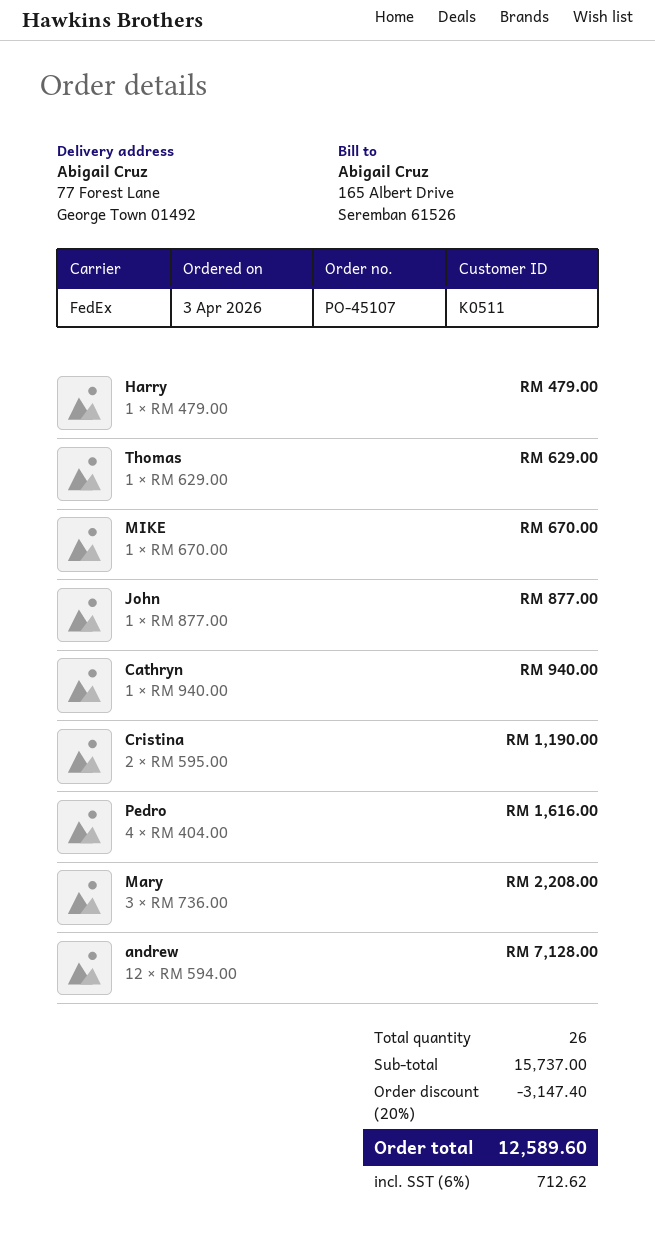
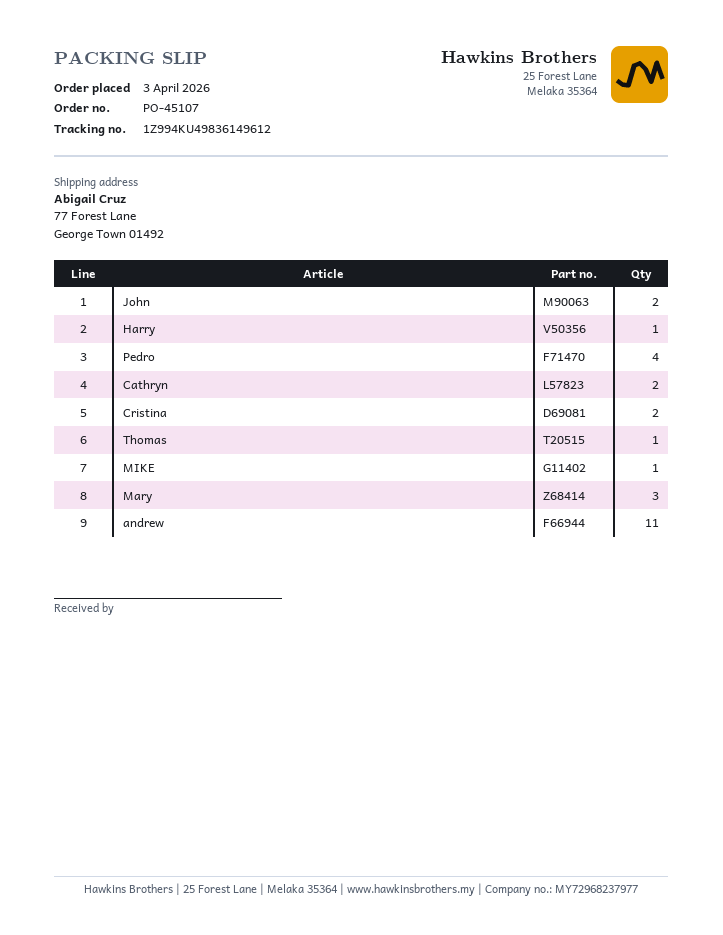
John: 1 -> 2
Cathryn: 1 -> 2
andrew: 12 -> 11

